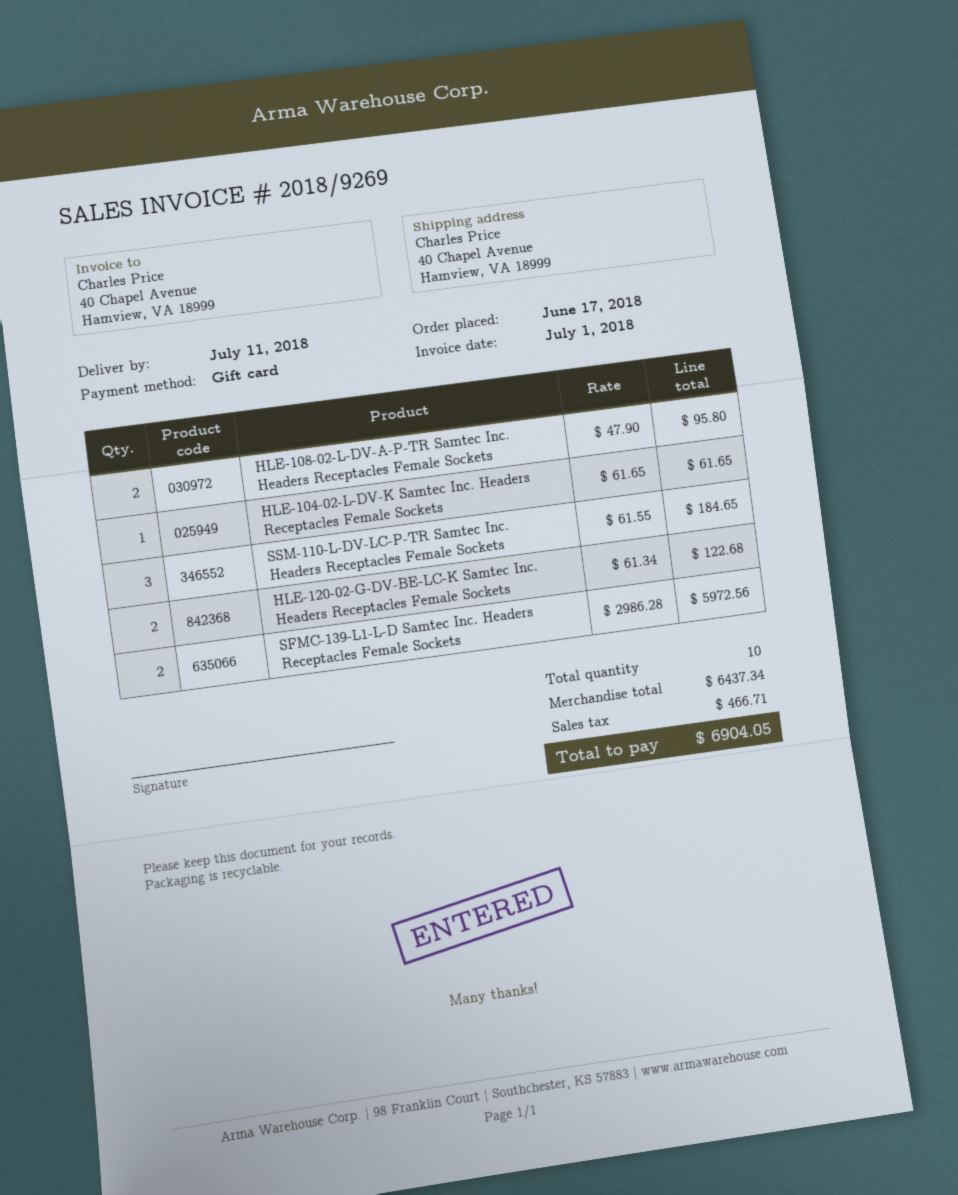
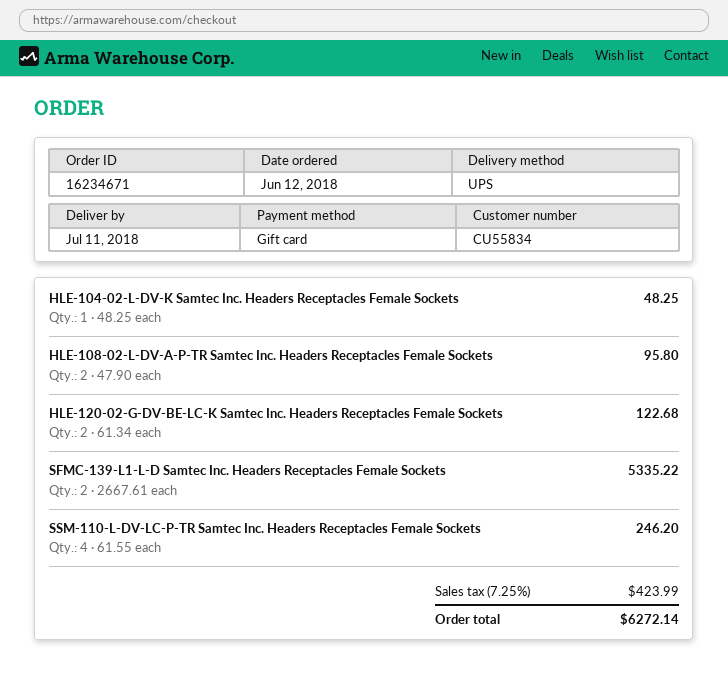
order date: 2018-06-17 -> 2018-06-12
HLE-104-02-L-DV-K Samtec Inc. Headers Receptacles Female Sockets: 1 x 61.65 = 61.65 -> 1 x 48.25 = 48.25
SSM-110-L-DV-LC-P-TR Samtec Inc. Headers Receptacles Female Sockets: 3 x 61.55 = 184.65 -> 4 x 61.55 = 246.20
SFMC-139-L1-L-D Samtec Inc. Headers Receptacles Female Sockets: 2 x 2986.28 = 5972.56 -> 2 x 2667.61 = 5335.22
tax: 466.71 -> 423.99
total: 6904.05 -> 6272.14

